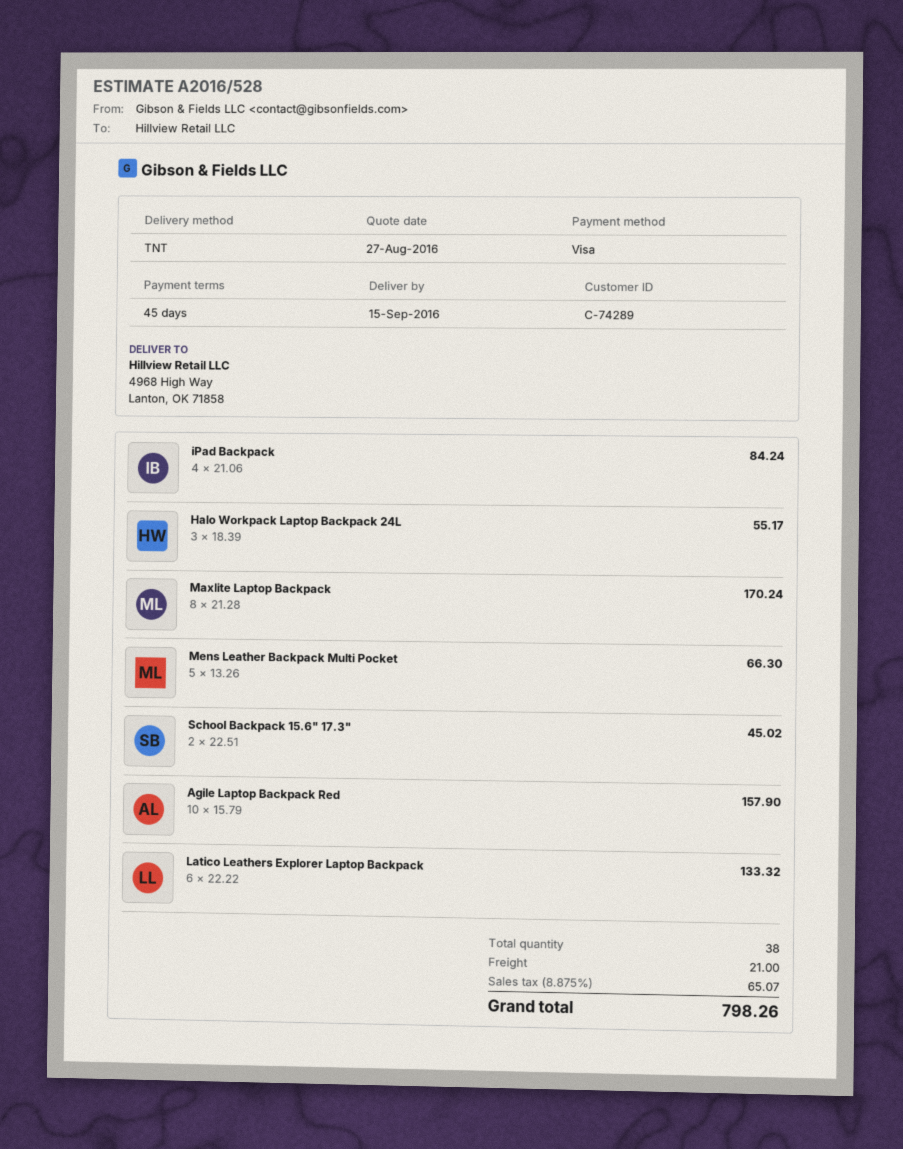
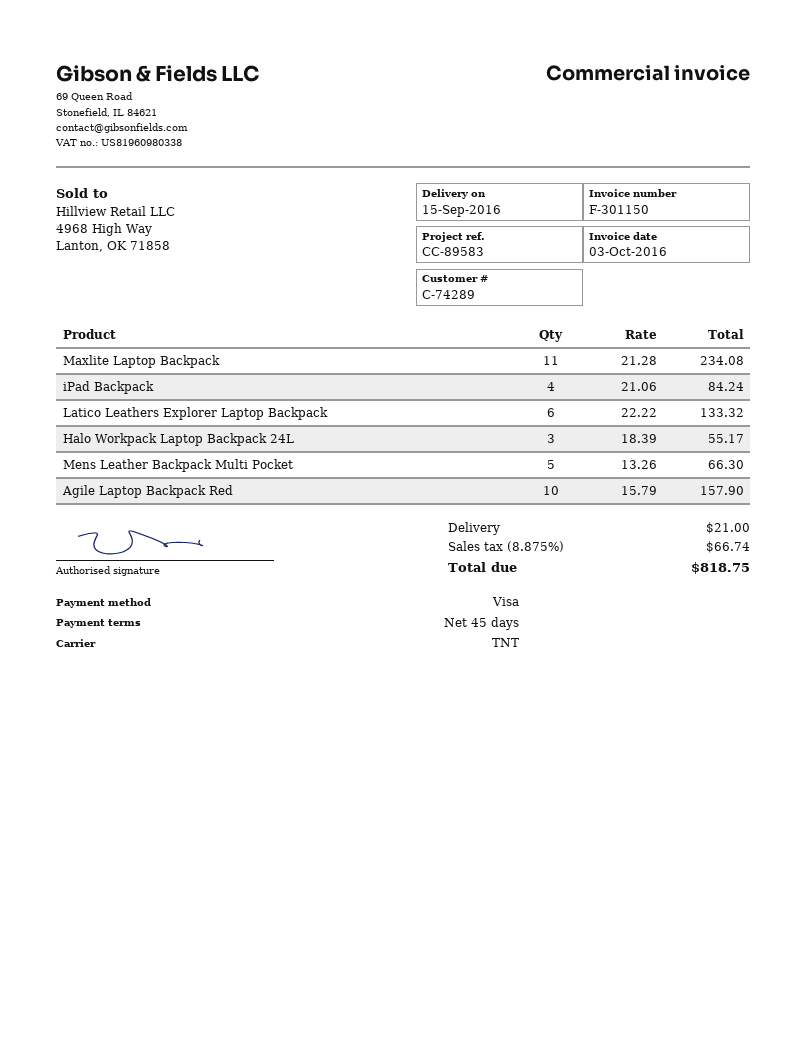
Maxlite Laptop Backpack: 8 x 21.28 = 170.24 -> 11 x 21.28 = 234.08
School Backpack 15.6" 17.3": 2 x 22.51 = 45.02 -> none
tax: 8.875% = 65.07 -> 8.875% = 66.74
total: 798.26 -> 818.75

